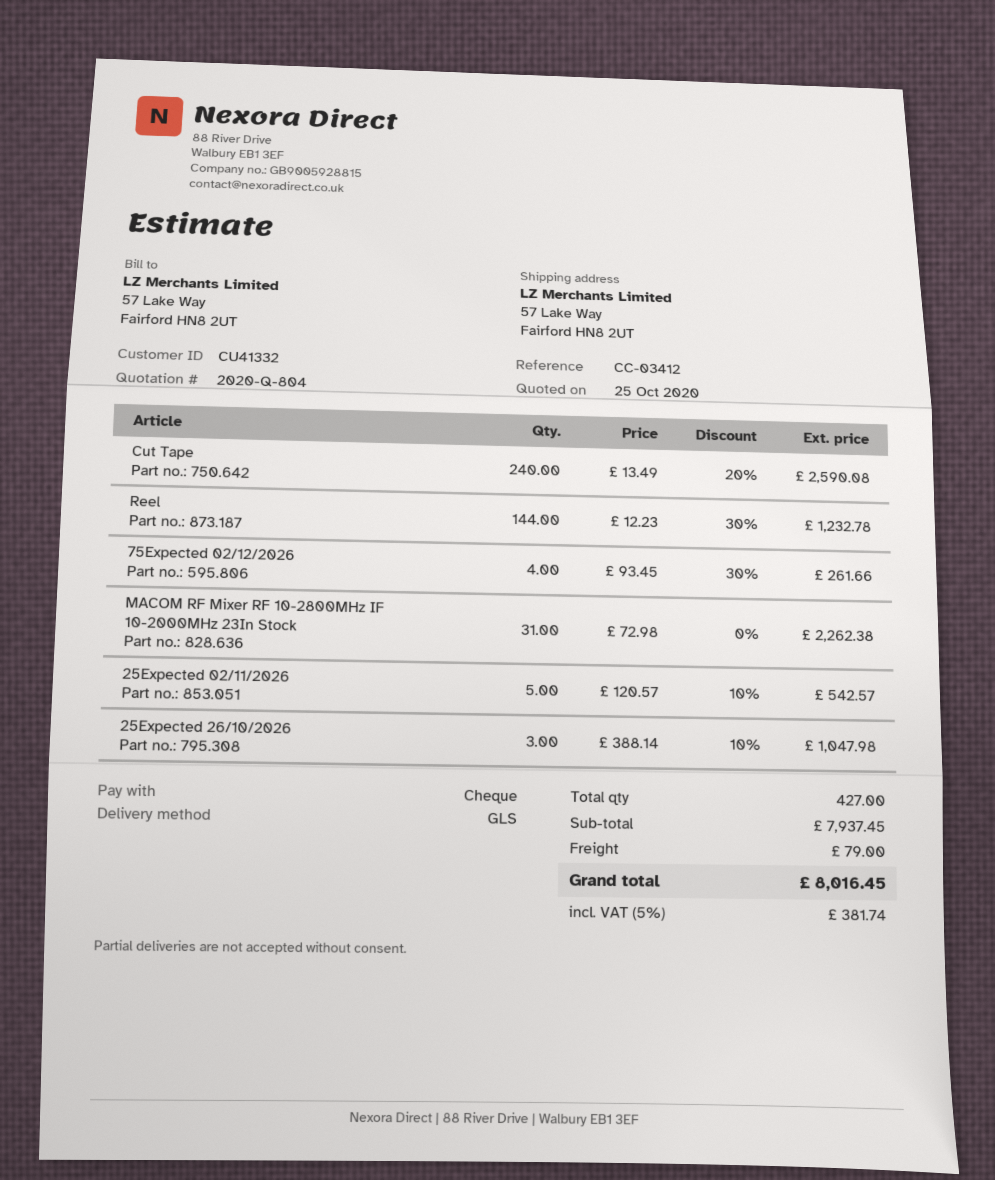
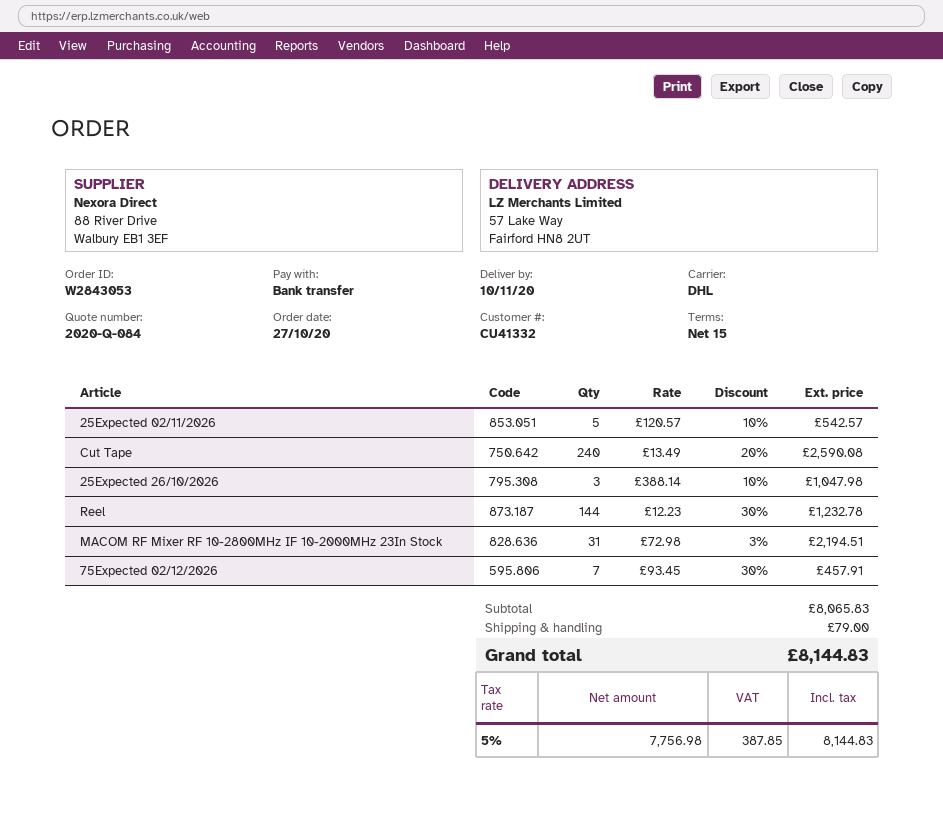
quote number: 2020-Q-804 -> 2020-Q-084
payment method: cheque -> bank transfer
shipping method: GLS -> DHL
75Expected 02/12/2026: 4 x 93.45 - 30% = 261.66 -> 7 x 93.45 - 30% = 457.91
MACOM RF Mixer RF 10-2800MHz IF 10-2000MHz 23In Stock: 31 x 72.98 = 2262.38 -> 31 x 72.98 - 3% = 2194.51
subtotal: 7937.45 -> 8065.83
tax: 5% = 381.74 -> 5% = 387.85
total: 8016.45 -> 8144.83

